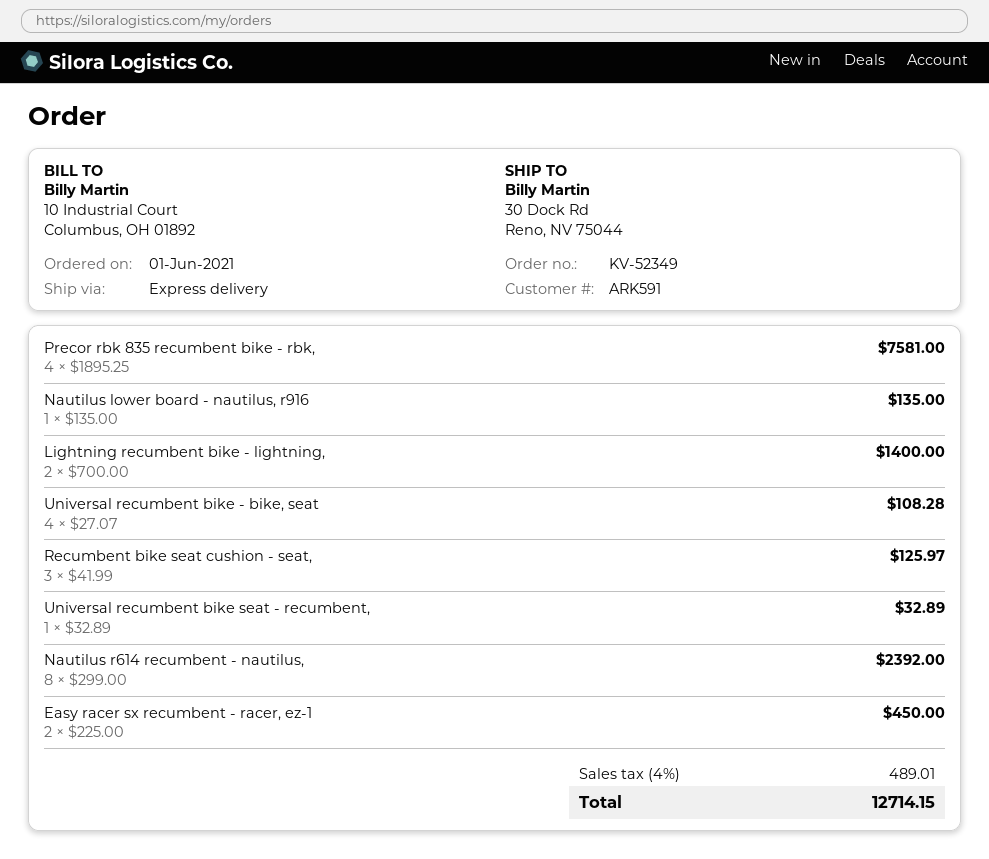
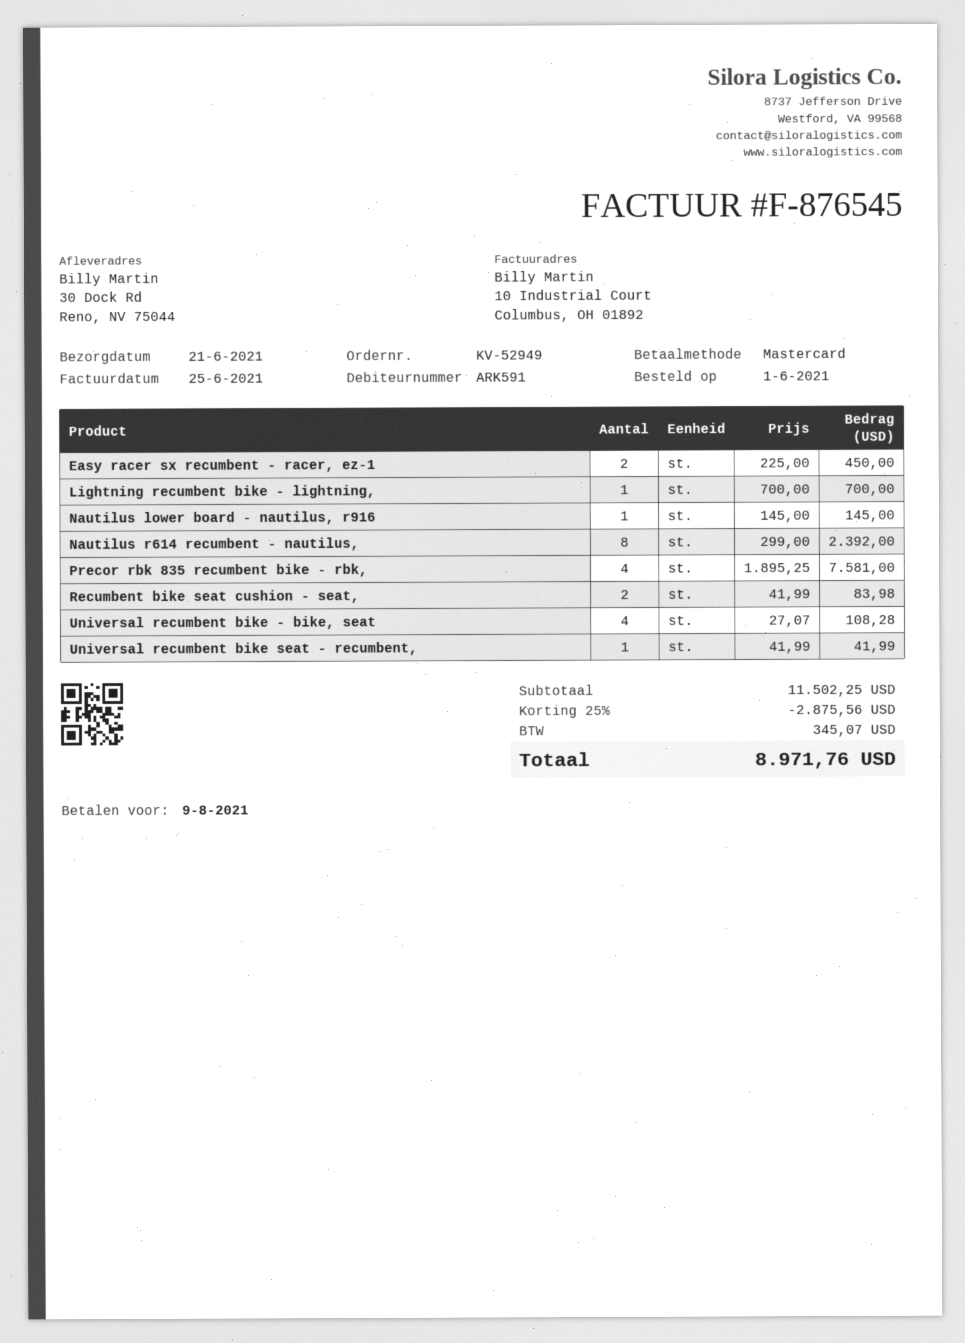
order number: KV-52349 -> KV-52949
Nautilus lower board - nautilus, r916: 1 x 135.00 = 135.00 -> 1 x 145.00 = 145.00
Lightning recumbent bike - lightning,: 2 x 700.00 = 1400.00 -> 1 x 700.00 = 700.00
Recumbent bike seat cushion - seat,: 3 x 41.99 = 125.97 -> 2 x 41.99 = 83.98
Universal recumbent bike seat - recumbent,: 1 x 32.89 = 32.89 -> 1 x 41.99 = 41.99
discount: none -> 25% = 2875.56
tax: 489.01 -> 345.07
total: 12714.15 -> 8971.76

